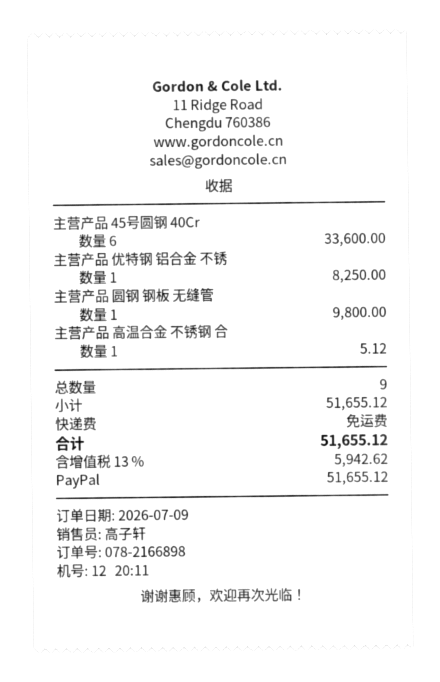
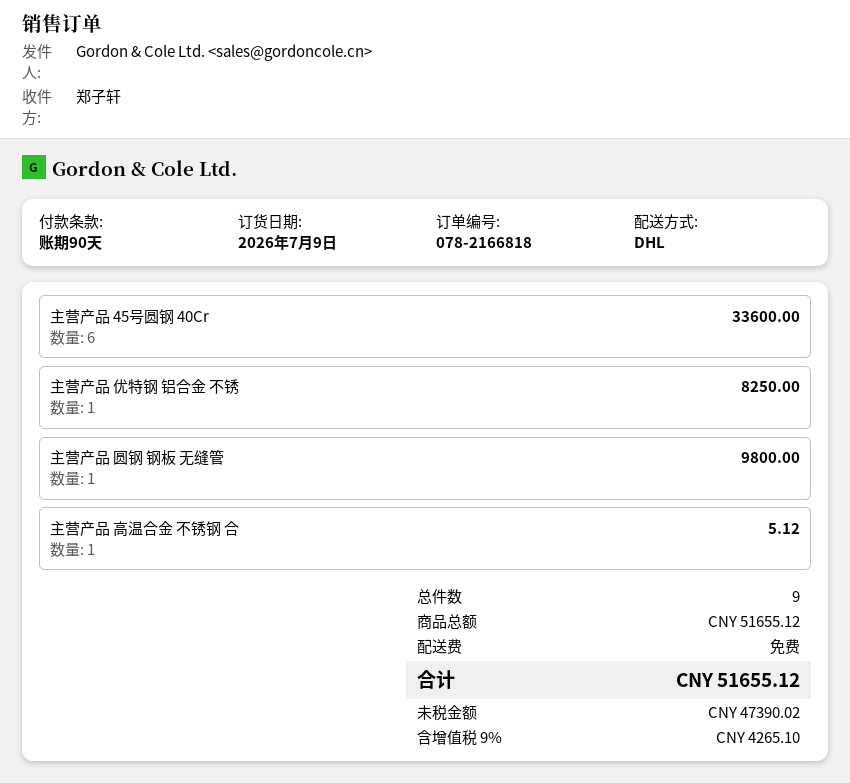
order number: 078-2166898 -> 078-2166818
tax: 13% = 5942.62 -> 9% = 4265.10

